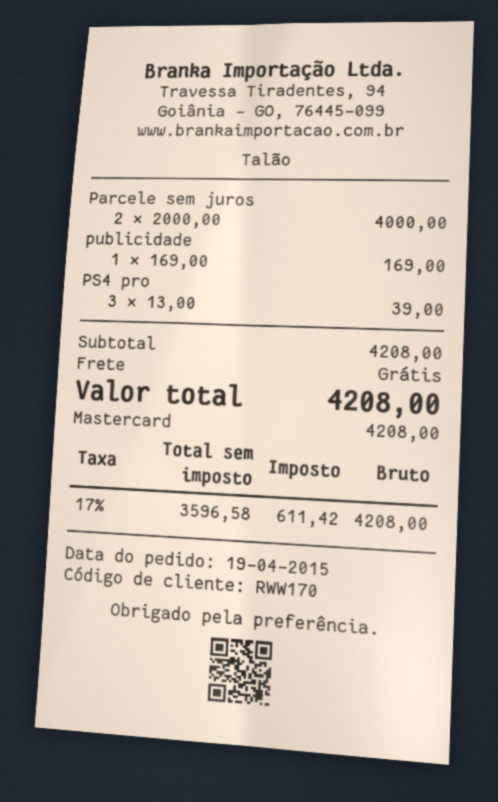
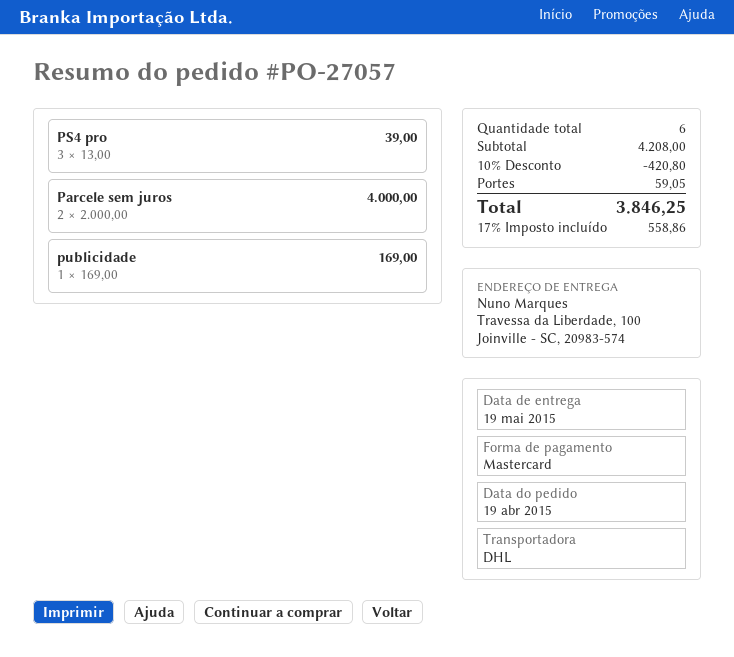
discount: none -> 10% = 420.80
shipping: 0.00 -> 59.05
tax: 17% = 611.42 -> 17% = 558.86
total: 4208.00 -> 3846.25

